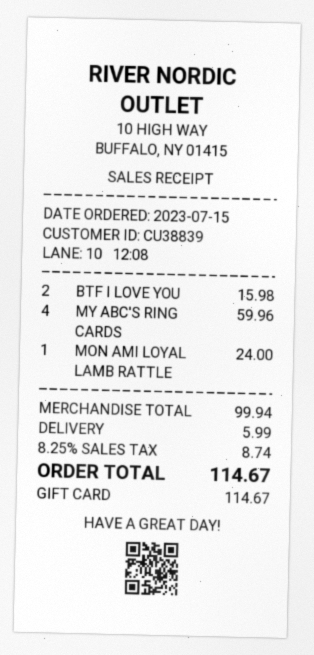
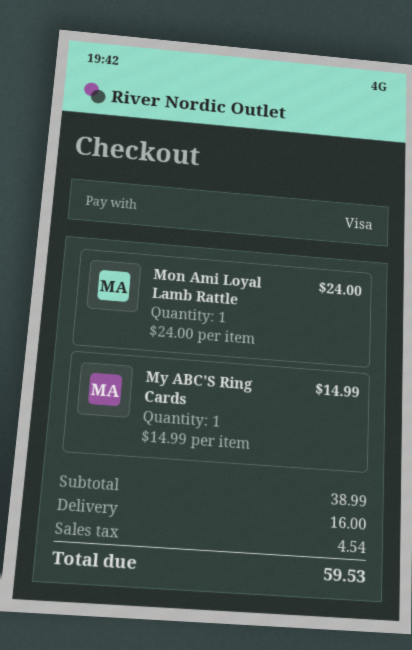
payment method: gift card -> Visa
BTF I LOVE YOU: 2 for 15.98 -> none
MY ABC'S RING CARDS: 4 for 59.96 -> 1 for 14.99
subtotal: 99.94 -> 38.99
shipping: 5.99 -> 16.00
tax: 8.74 -> 4.54
total: 114.67 -> 59.53

